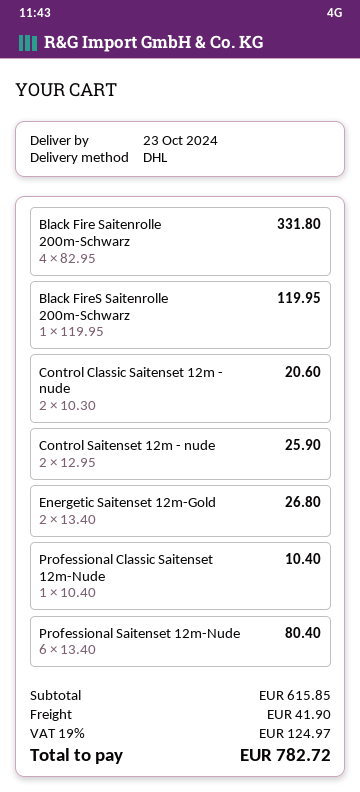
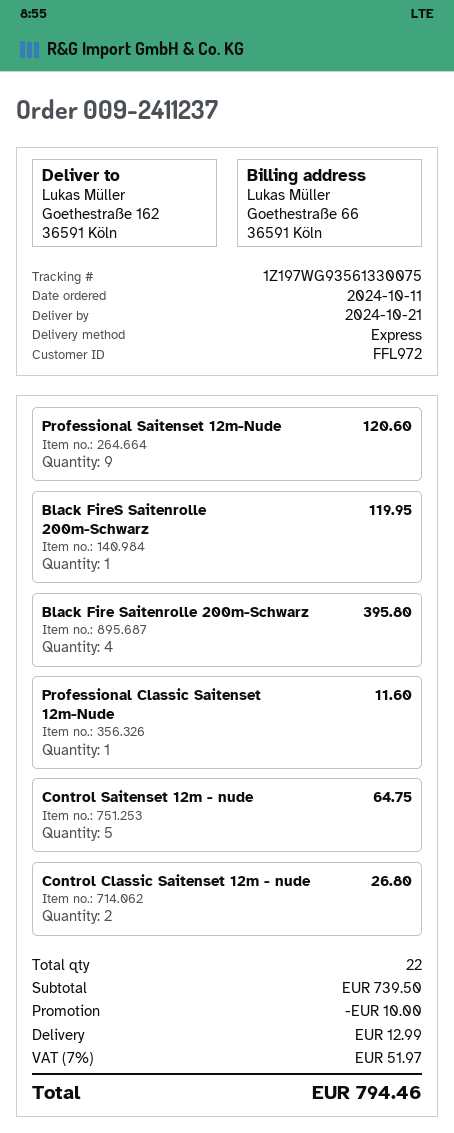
delivery date: 2024-10-23 -> 2024-10-21
shipping method: DHL -> express
Black Fire Saitenrolle 200m-Schwarz: 4 for 331.80 -> 4 for 395.80
Control Classic Saitenset 12m - nude: 2 for 20.60 -> 2 for 26.80
Control Saitenset 12m - nude: 2 for 25.90 -> 5 for 64.75
Energetic Saitenset 12m-Gold: 2 for 26.80 -> none
Professional Classic Saitenset 12m-Nude: 1 for 10.40 -> 1 for 11.60
Professional Saitenset 12m-Nude: 6 for 80.40 -> 9 for 120.60
subtotal: 615.85 -> 739.50
discount: none -> 10.00
shipping: 41.90 -> 12.99
tax: 19% = 124.97 -> 7% = 51.97
total: 782.72 -> 794.46

